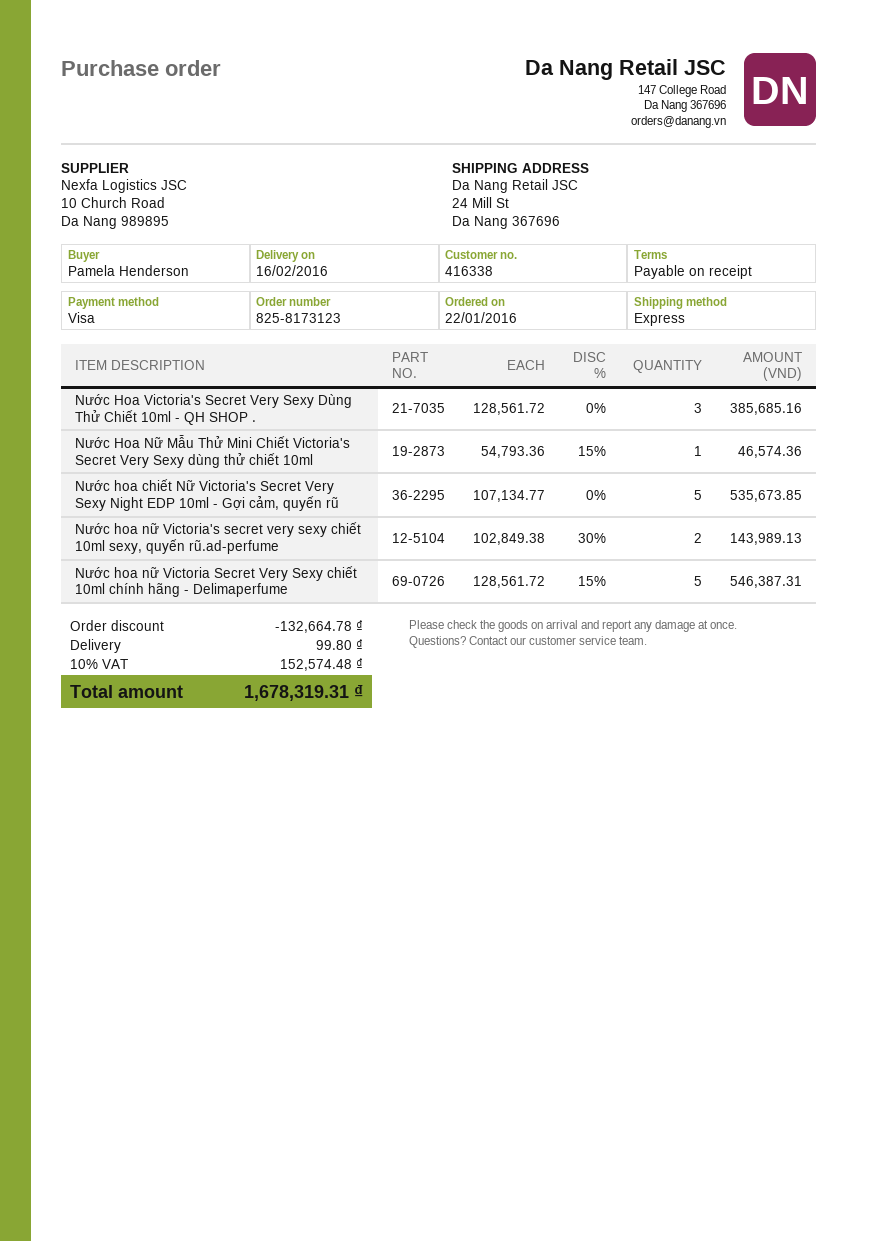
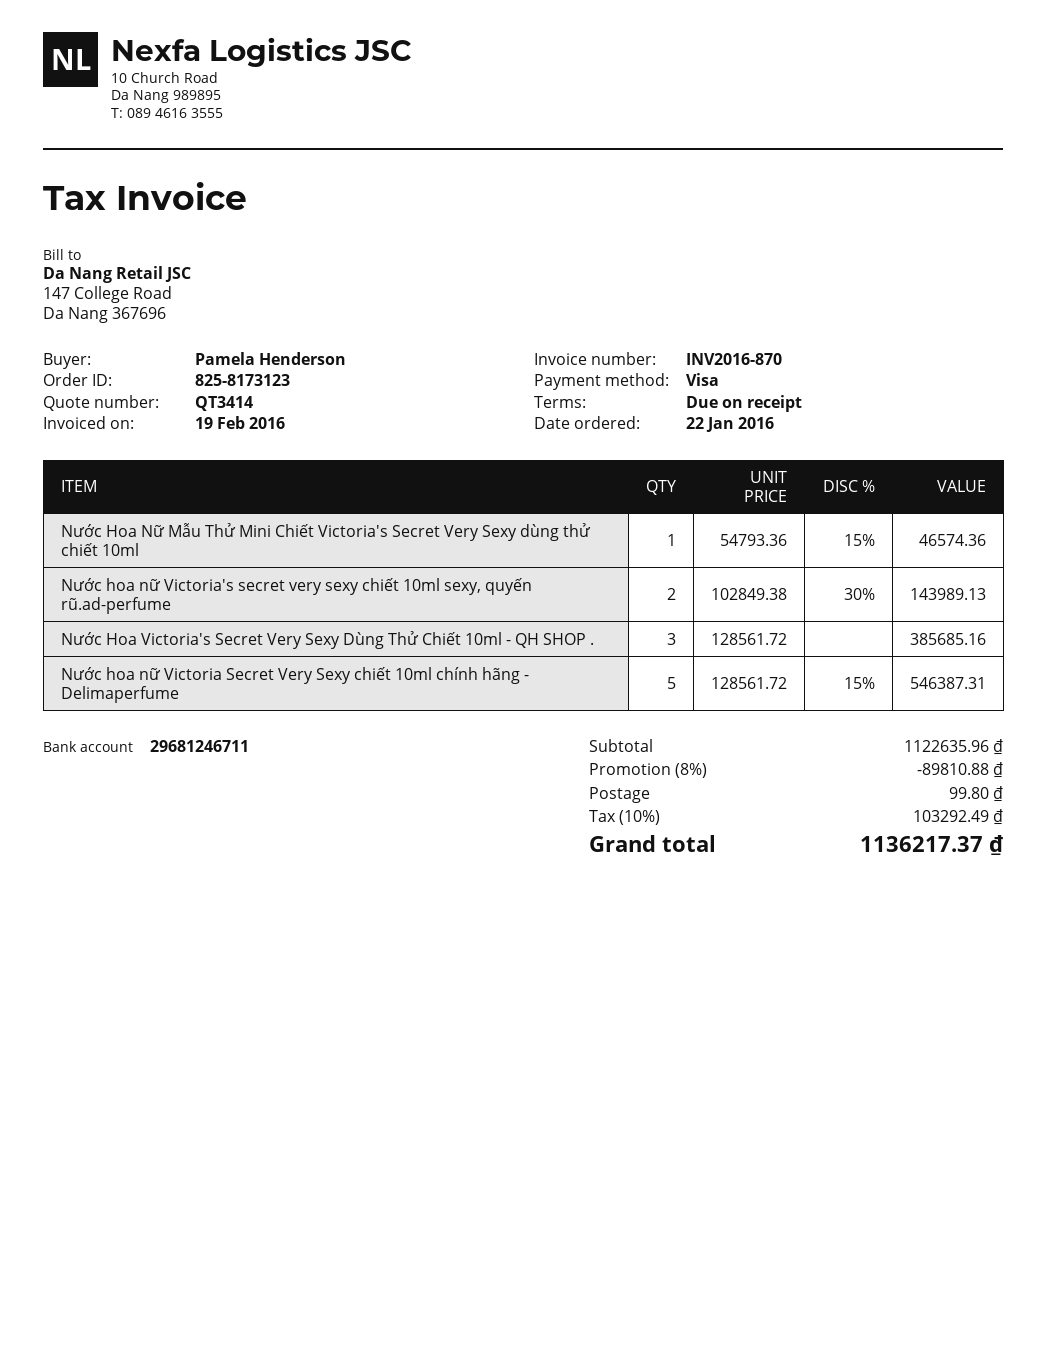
Nước hoa chiết Nữ Victoria's Secret Very Sexy Night EDP 10ml - Gợi cảm, quyến rũ: 5 x 107134.77 = 535673.85 -> none
discount: 132664.78 -> 89810.88
tax: 10% = 152574.48 -> 10% = 103292.49
total: 1678319.31 -> 1136217.37

